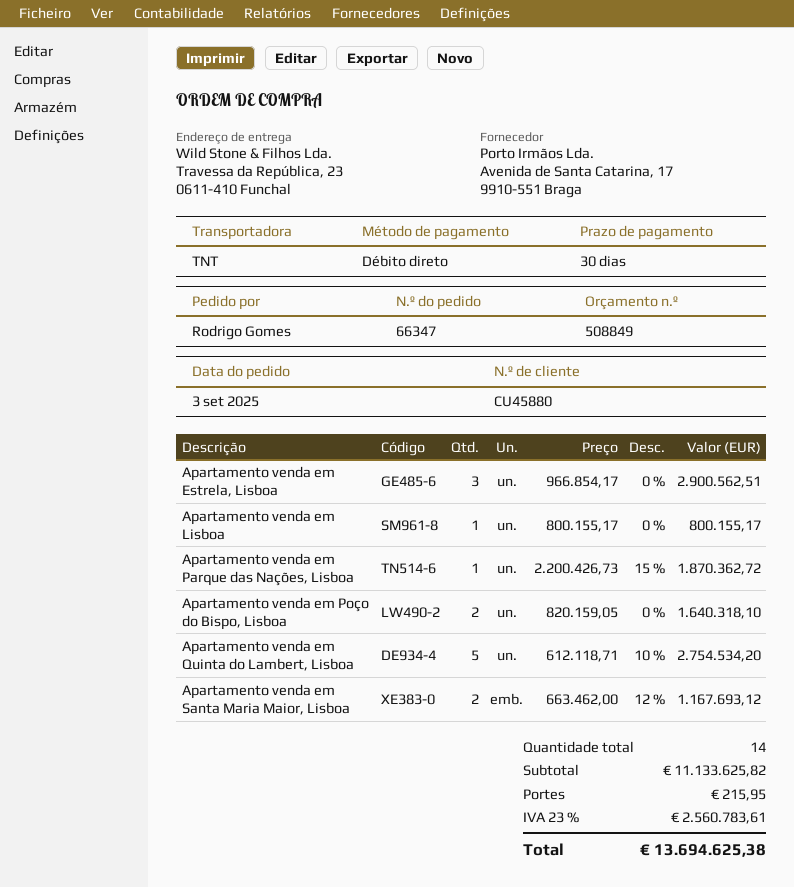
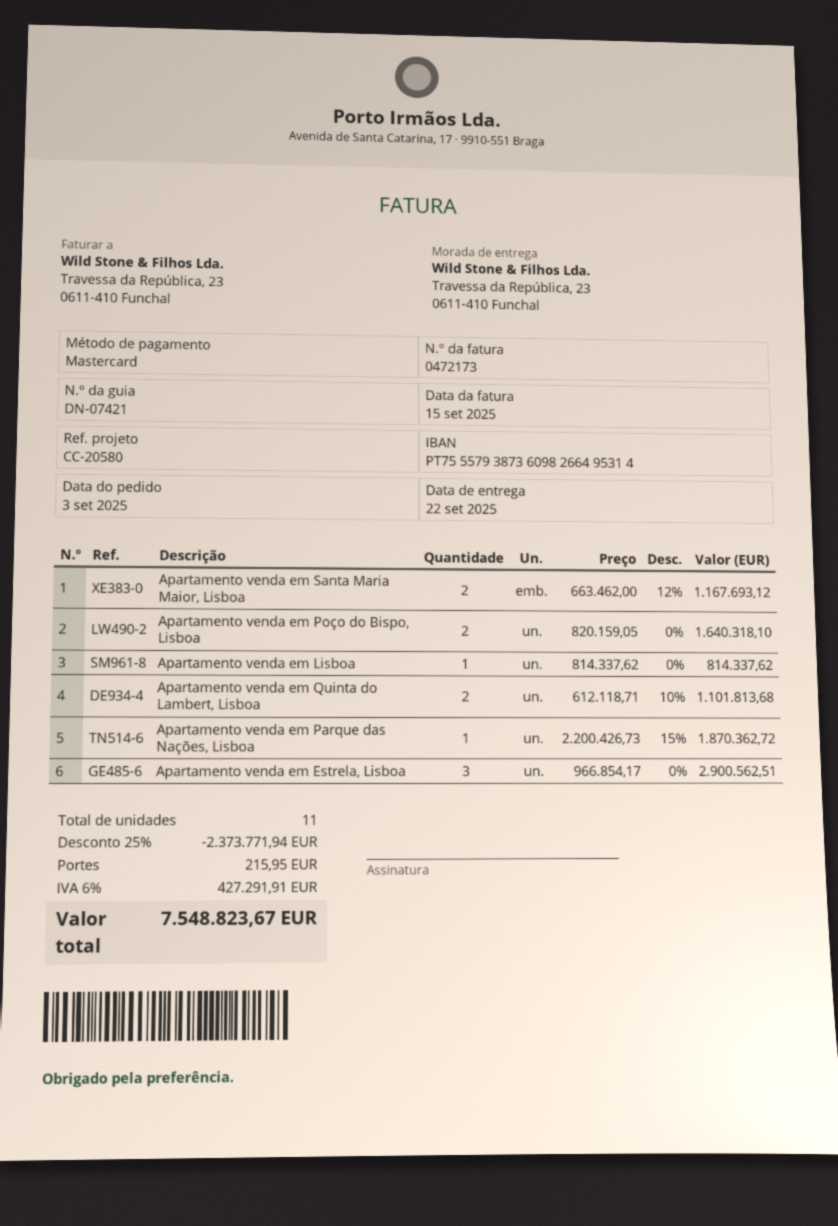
payment method: direct debit -> Mastercard
Apartamento venda em Lisboa: 1 x 800155.17 = 800155.17 -> 1 x 814337.62 = 814337.62
Apartamento venda em Quinta do Lambert, Lisboa: 5 x 612118.71 - 10% = 2754534.20 -> 2 x 612118.71 - 10% = 1101813.68
total quantity: 14 -> 11
discount: none -> 25% = 2373771.94
tax: 23% = 2560783.61 -> 6% = 427291.91
total: 13694625.38 -> 7548823.67

